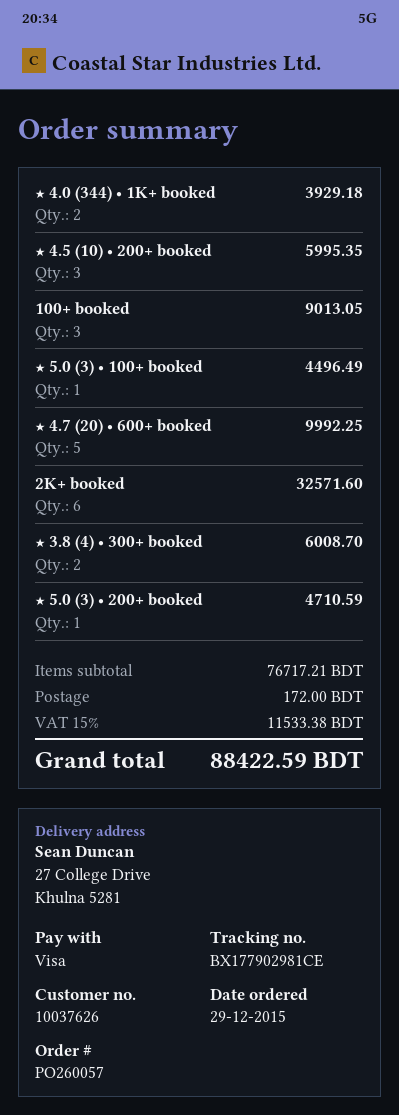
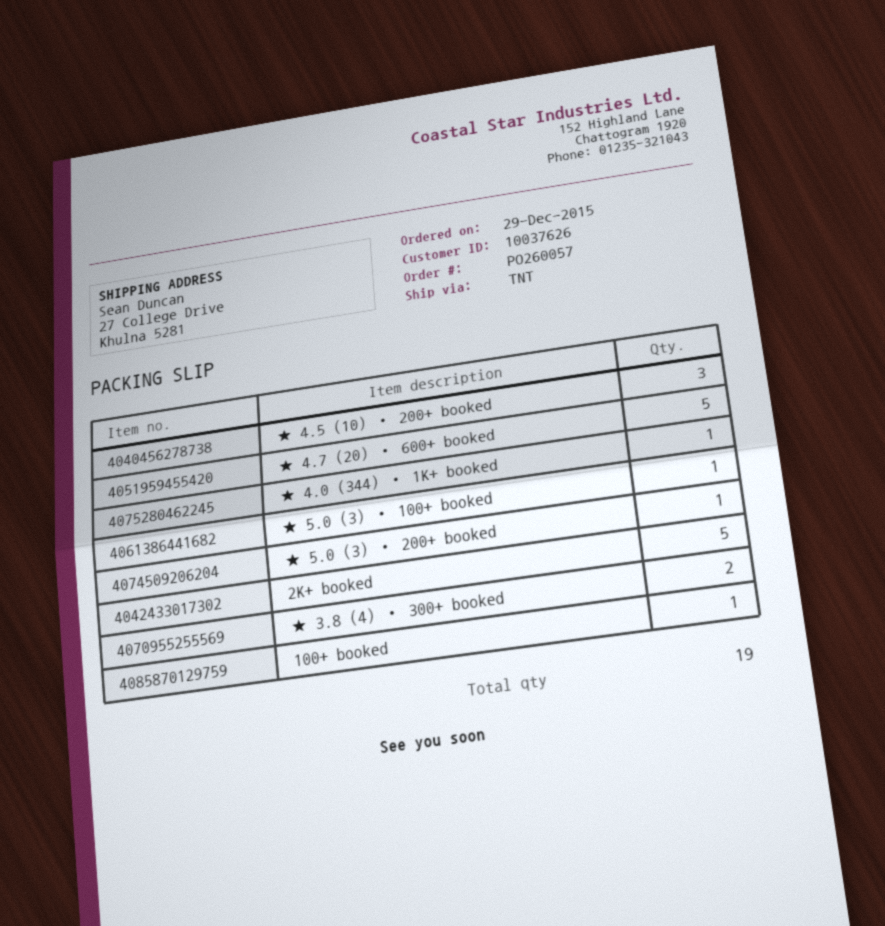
★ 4.0 (344) • 1K+ booked: 2 -> 1
100+ booked: 3 -> 1
2K+ booked: 6 -> 5

